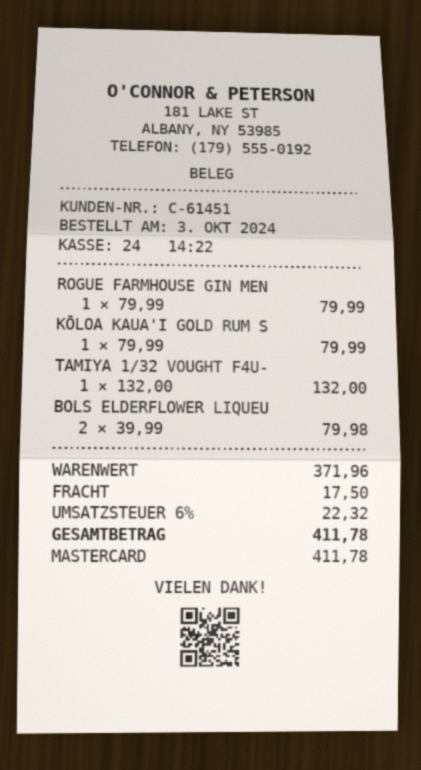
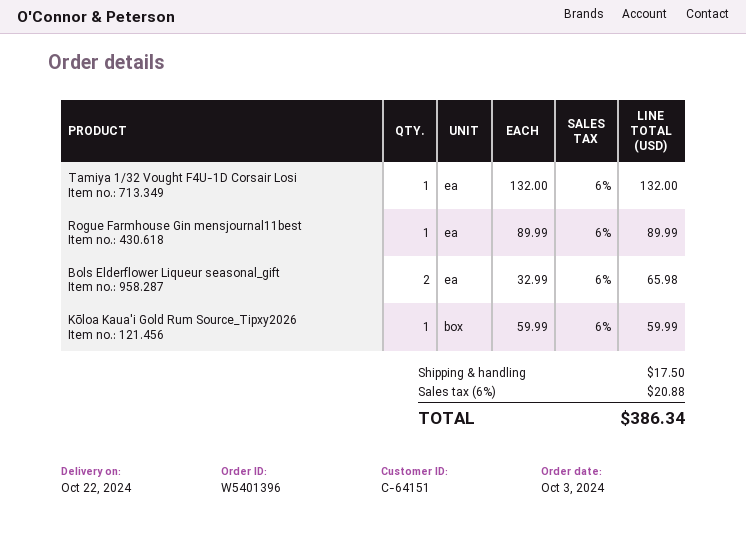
customer number: C-61451 -> C-64151
ROGUE FARMHOUSE GIN MEN: 1 x 79.99 = 79.99 -> 1 x 89.99 = 89.99
KŌLOA KAUA'I GOLD RUM S: 1 x 79.99 = 79.99 -> 1 x 59.99 = 59.99
BOLS ELDERFLOWER LIQUEU: 2 x 39.99 = 79.98 -> 2 x 32.99 = 65.98
tax: 6% = 22.32 -> 6% = 20.88
total: 411.78 -> 386.34

